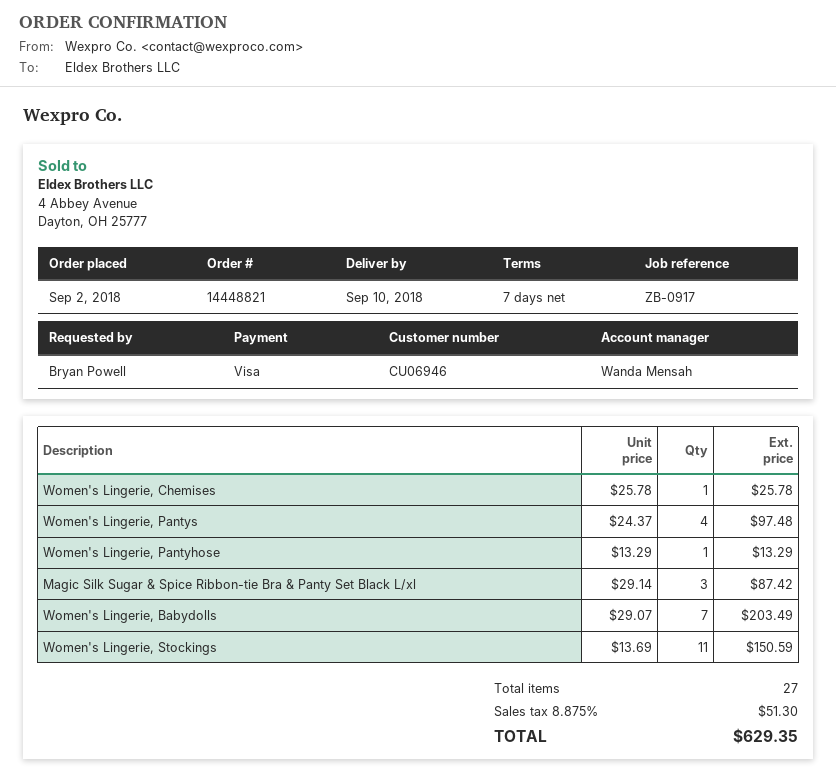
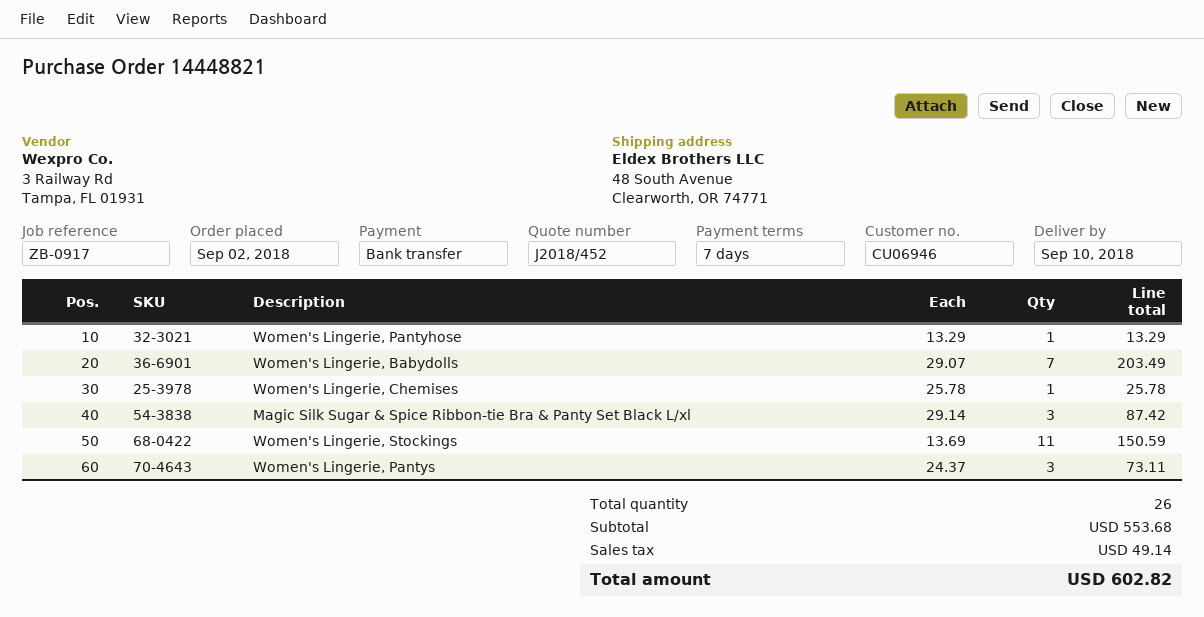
payment method: Visa -> bank transfer
Women's Lingerie, Pantys: 4 x 24.37 = 97.48 -> 3 x 24.37 = 73.11
total quantity: 27 -> 26
tax: 51.30 -> 49.14
total: 629.35 -> 602.82

